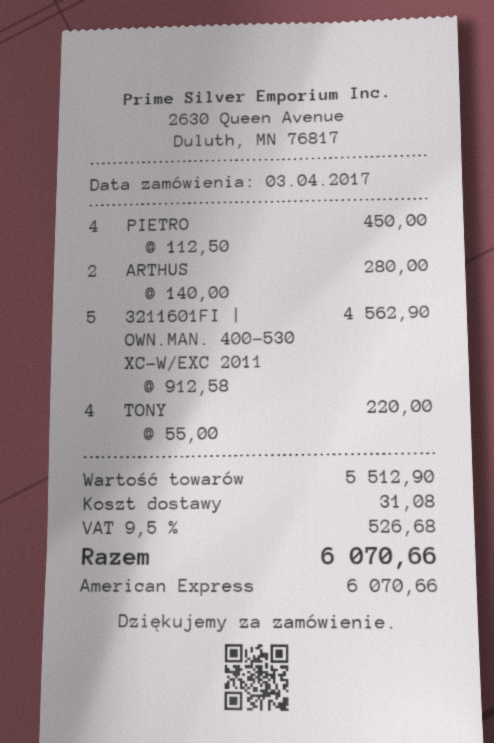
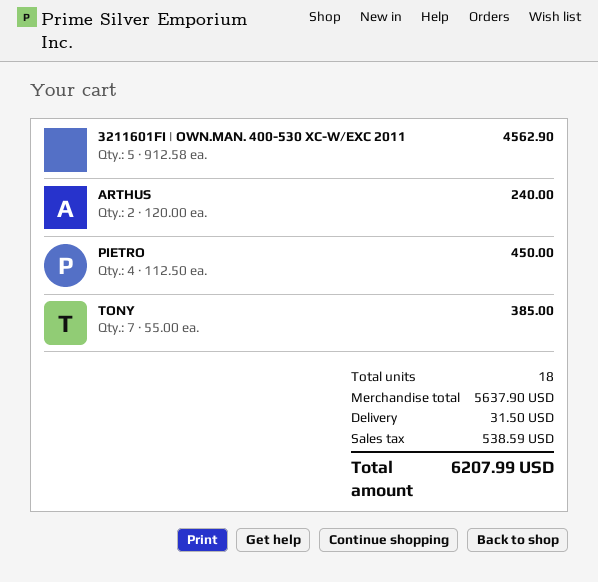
ARTHUS: 2 x 140.00 = 280.00 -> 2 x 120.00 = 240.00
TONY: 4 x 55.00 = 220.00 -> 7 x 55.00 = 385.00
subtotal: 5512.90 -> 5637.90
shipping: 31.08 -> 31.50
tax: 526.68 -> 538.59
total: 6070.66 -> 6207.99

